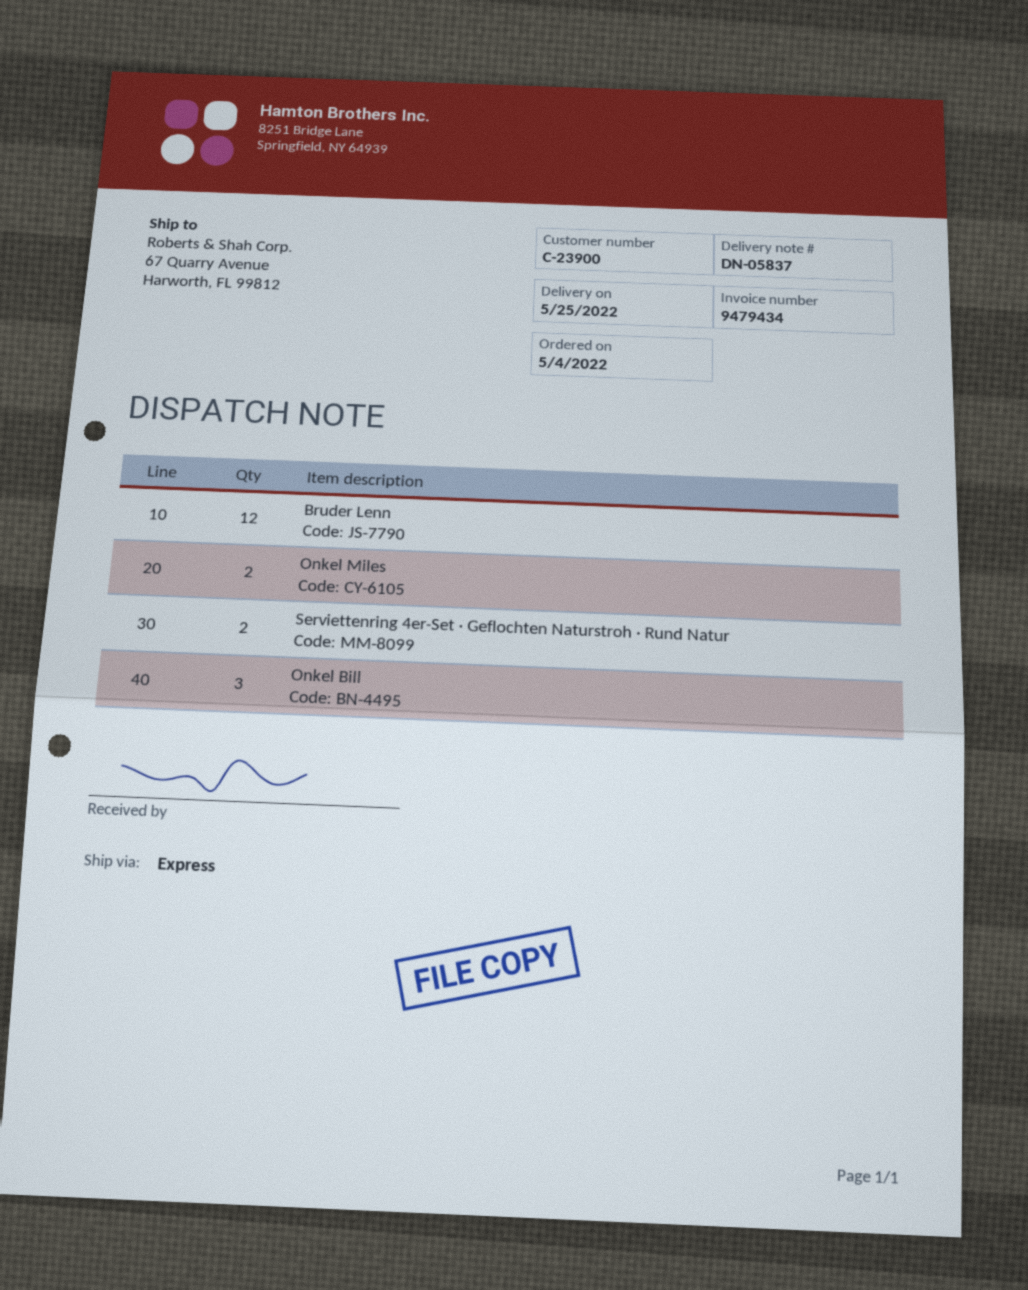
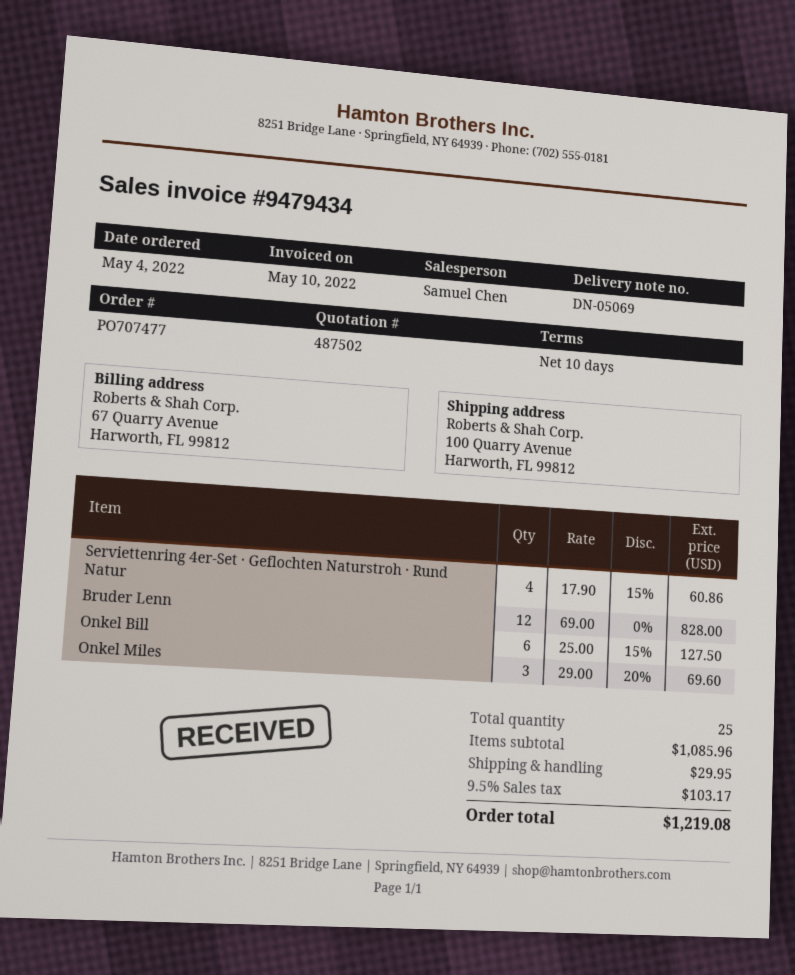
delivery note number: DN-05837 -> DN-05069
ship to: 67 Quarry Avenue, Harworth, FL 99812 -> 100 Quarry Avenue, Harworth, FL 99812
Onkel Miles: 2 -> 3
Serviettenring 4er-Set · Geflochten Naturstroh · Rund Natur: 2 -> 4
Onkel Bill: 3 -> 6

